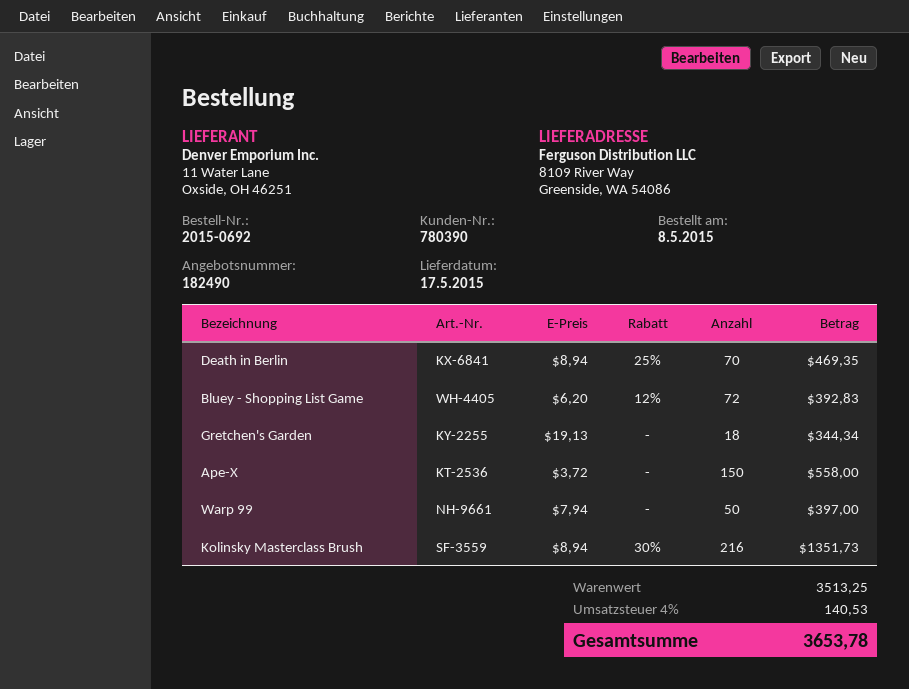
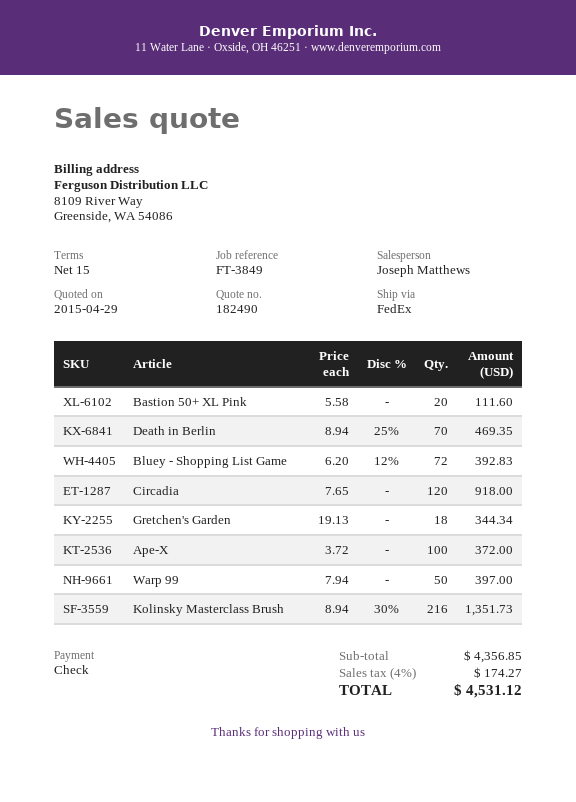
Ape-X: 150 x 3.72 = 558.00 -> 100 x 3.72 = 372.00
Bastion 50+ XL Pink: none -> 20 x 5.58 = 111.60
Circadia: none -> 120 x 7.65 = 918.00
subtotal: 3513.25 -> 4356.85
tax: 4% = 140.53 -> 4% = 174.27
total: 3653.78 -> 4531.12

